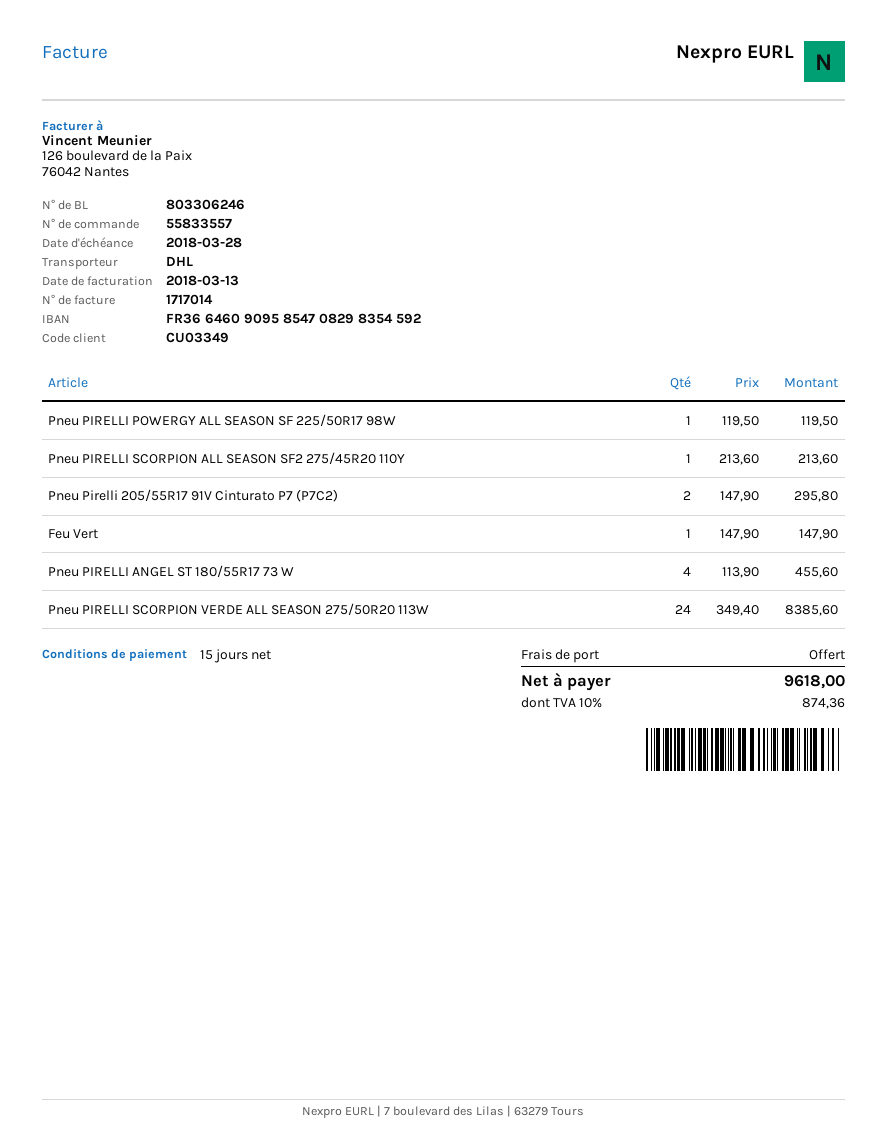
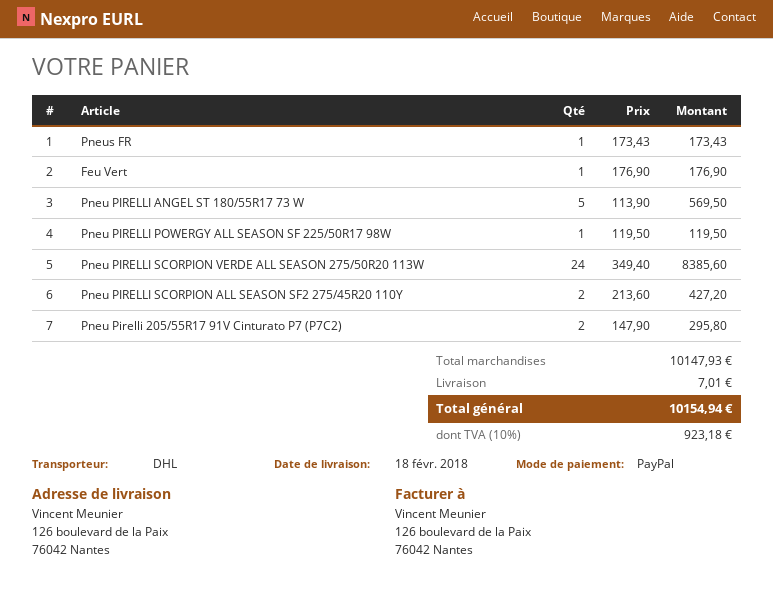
Pneu PIRELLI SCORPION ALL SEASON SF2 275/45R20 110Y: 1 x 213.60 = 213.60 -> 2 x 213.60 = 427.20
Feu Vert: 1 x 147.90 = 147.90 -> 1 x 176.90 = 176.90
Pneu PIRELLI ANGEL ST 180/55R17 73 W: 4 x 113.90 = 455.60 -> 5 x 113.90 = 569.50
Pneus FR: none -> 1 x 173.43 = 173.43
shipping: 0.00 -> 7.01
tax: 10% = 874.36 -> 10% = 923.18
total: 9618.00 -> 10154.94

